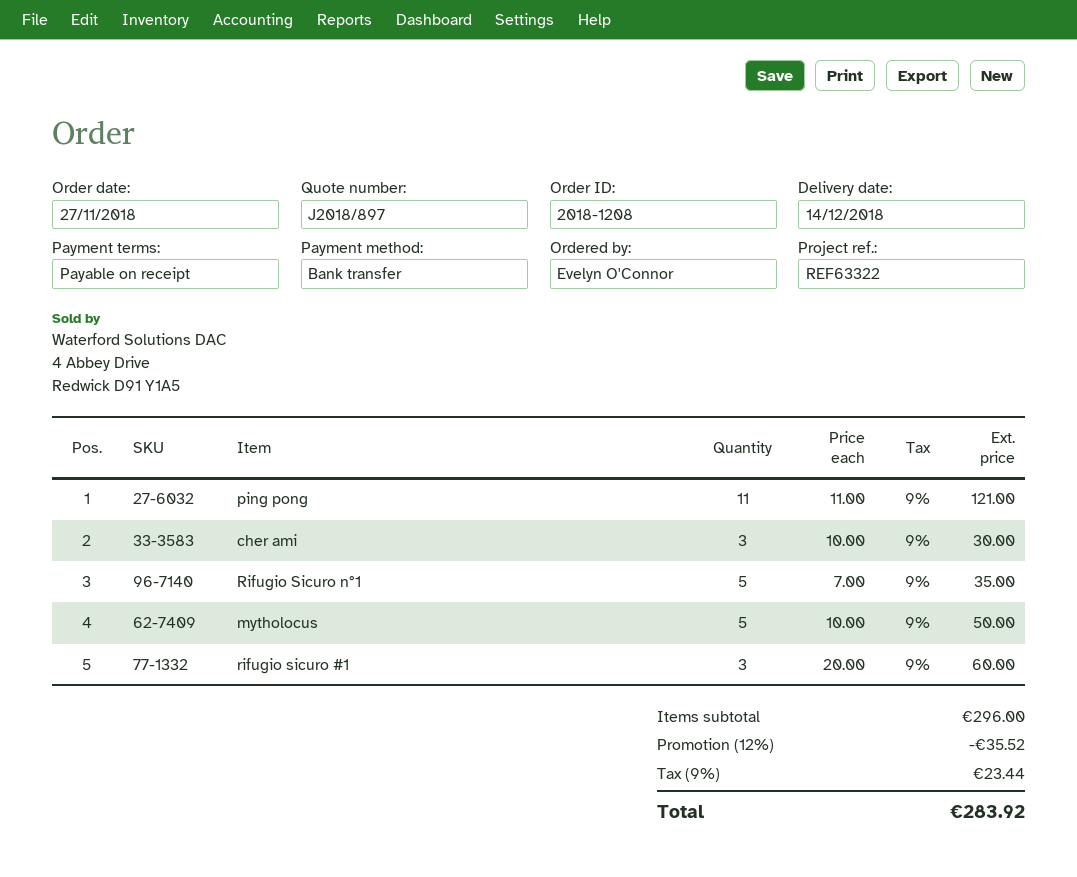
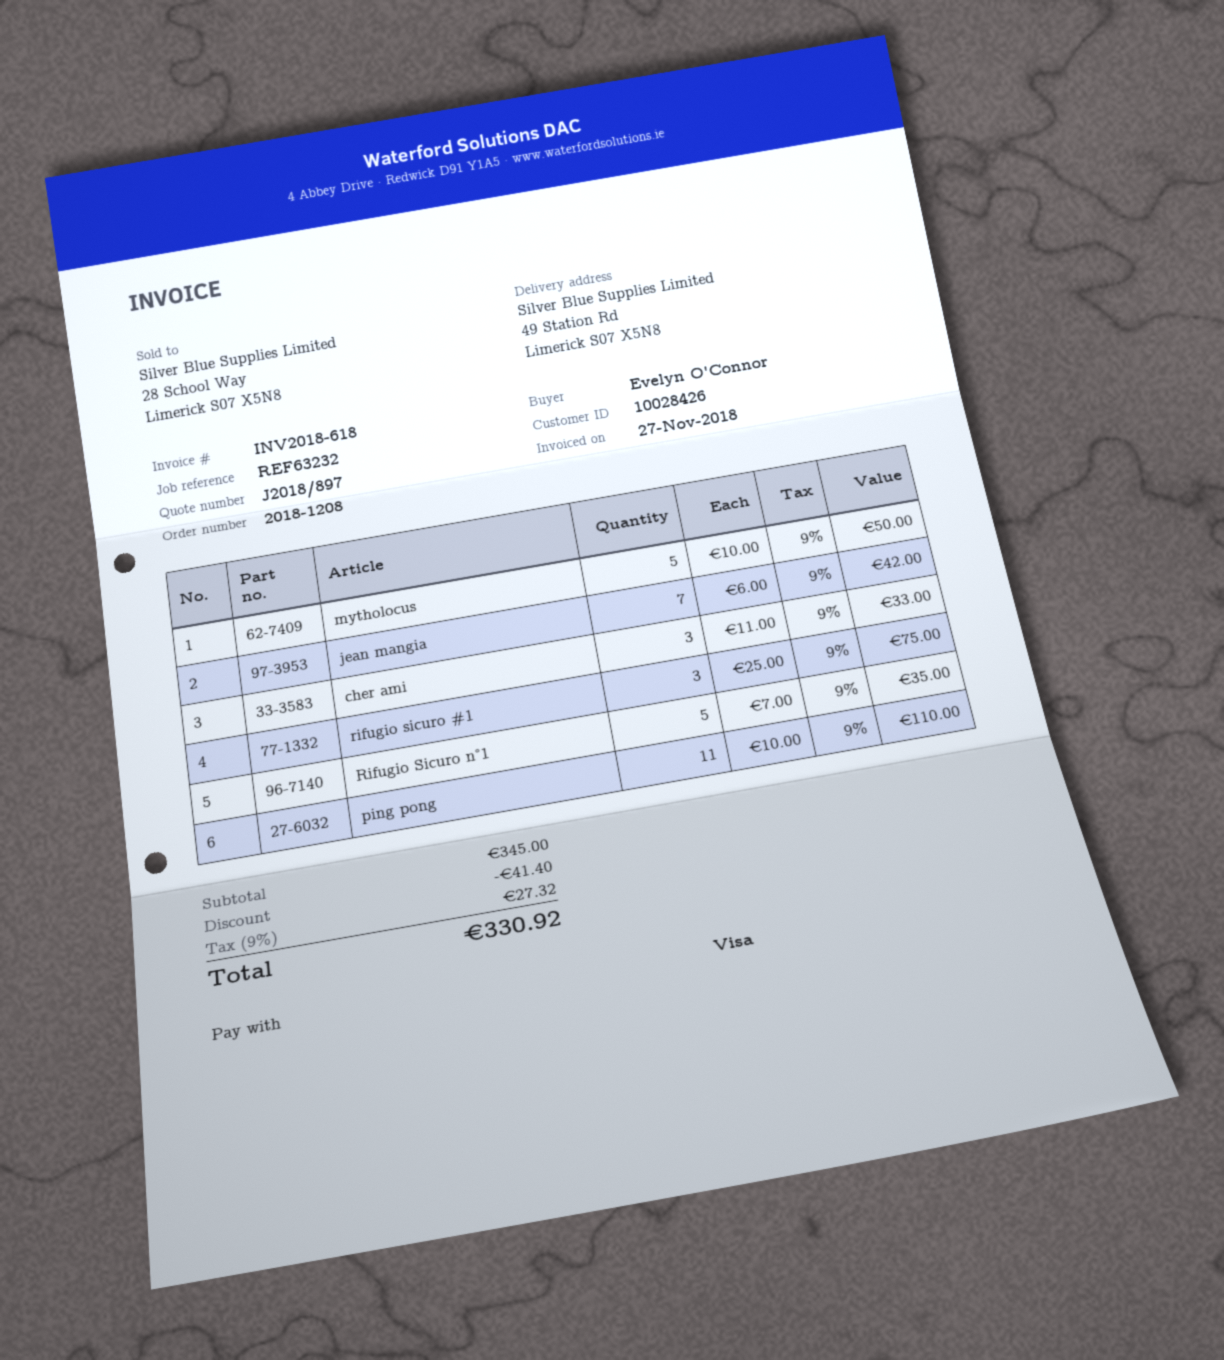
reference: REF63322 -> REF63232
payment method: bank transfer -> Visa
ping pong: 11 x 11.00 = 121.00 -> 11 x 10.00 = 110.00
cher ami: 3 x 10.00 = 30.00 -> 3 x 11.00 = 33.00
rifugio sicuro #1: 3 x 20.00 = 60.00 -> 3 x 25.00 = 75.00
jean mangia: none -> 7 x 6.00 = 42.00
subtotal: 296.00 -> 345.00
discount: 35.52 -> 41.40
tax: 9% = 23.44 -> 9% = 27.32
total: 283.92 -> 330.92

